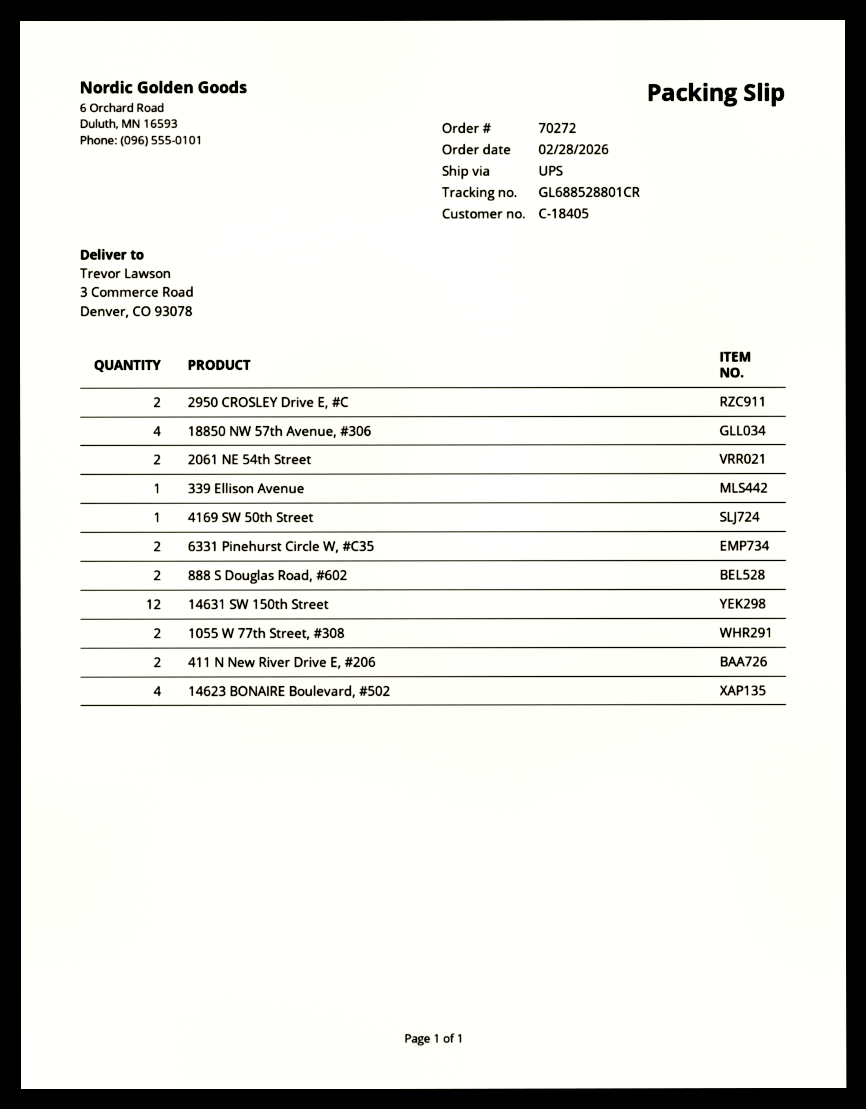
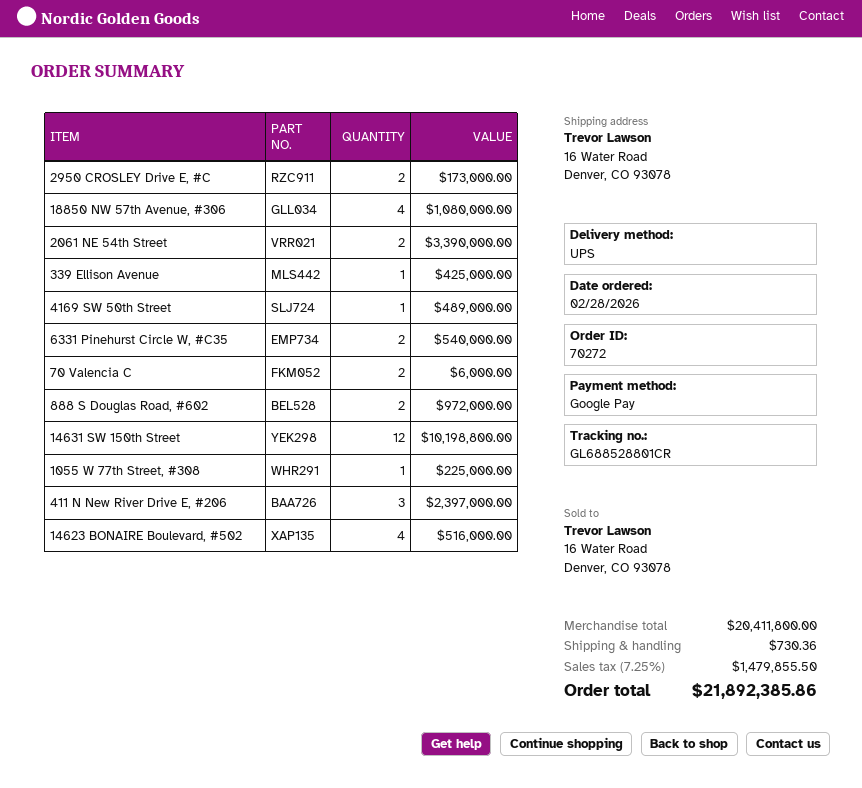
ship to: 3 Commerce Road, Denver, CO 93078 -> 16 Water Road, Denver, CO 93078
1055 W 77th Street, #308: 2 -> 1
411 N New River Drive E, #206: 2 -> 3
70 Valencia C: none -> 2

